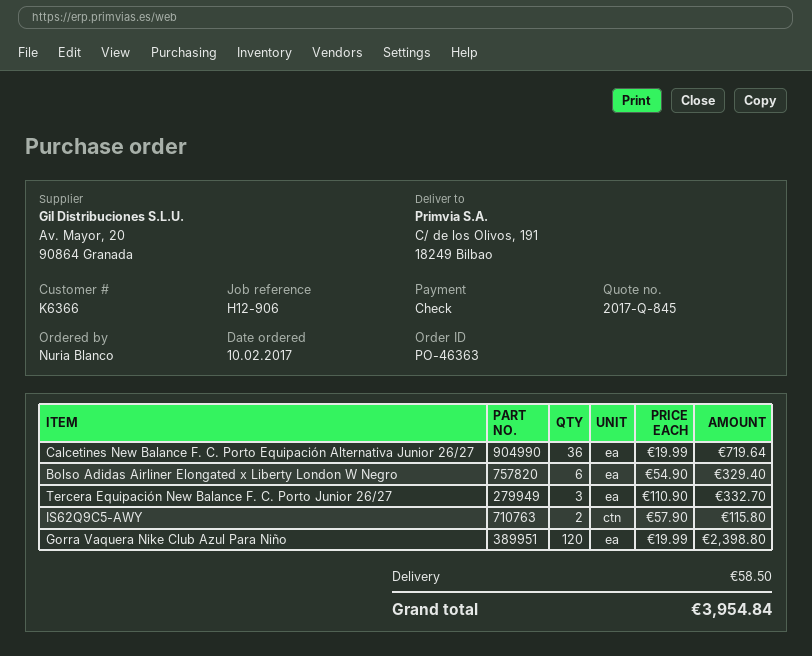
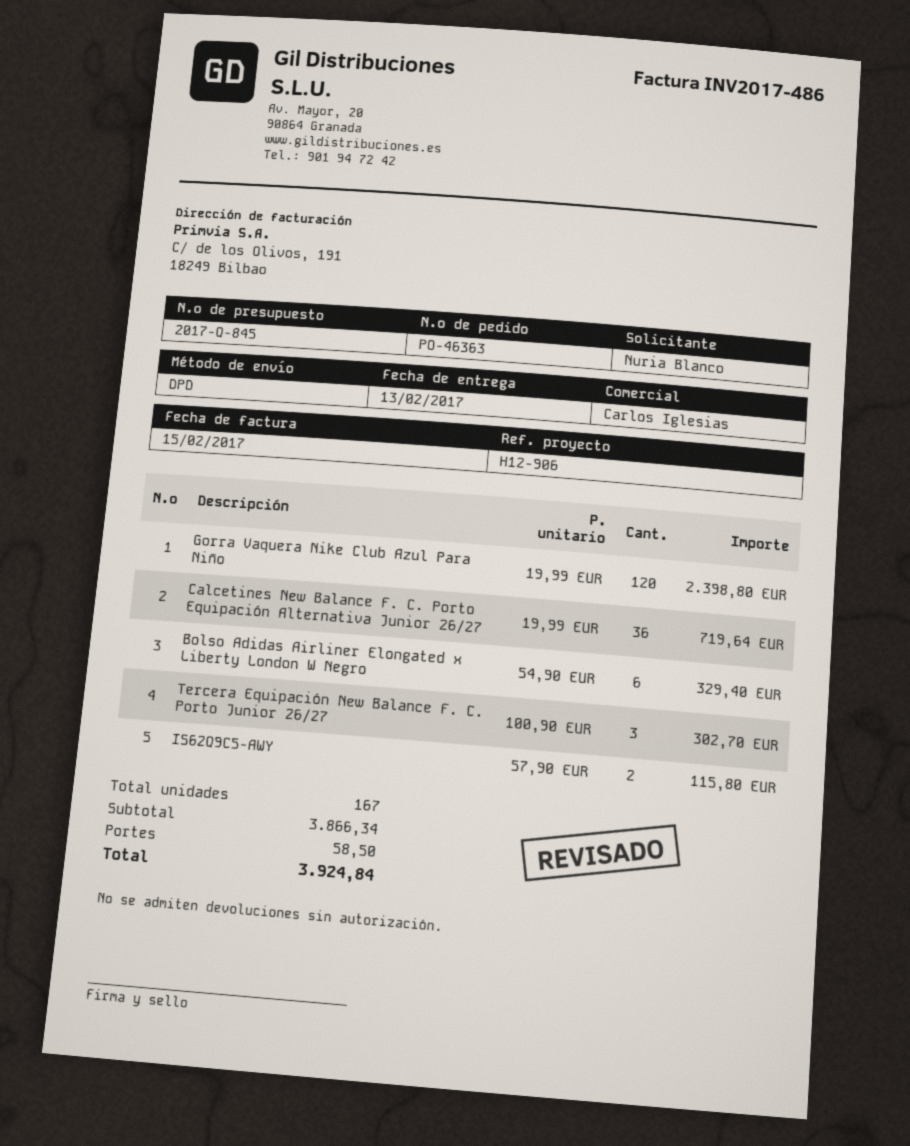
Tercera Equipación New Balance F. C. Porto Junior 26/27: 3 x 110.90 = 332.70 -> 3 x 100.90 = 302.70
total: 3954.84 -> 3924.84

